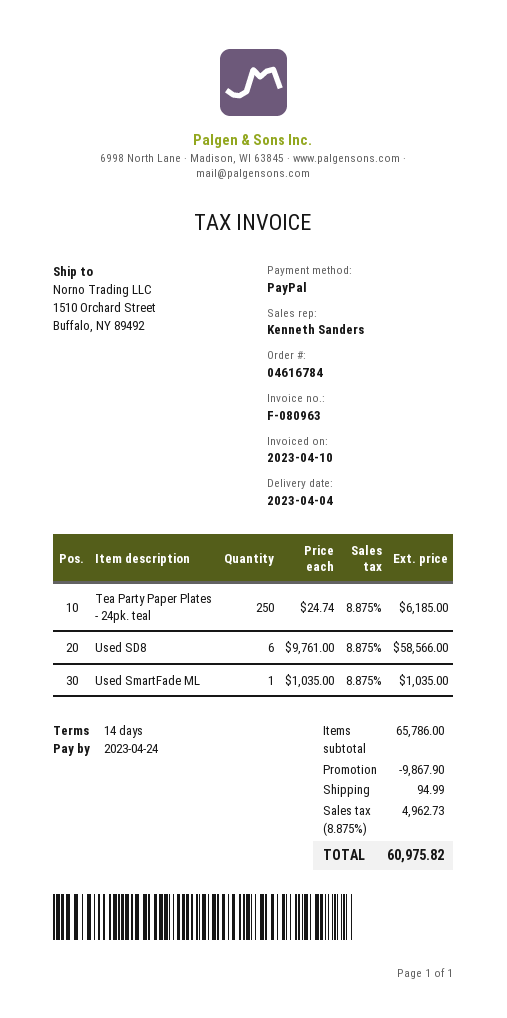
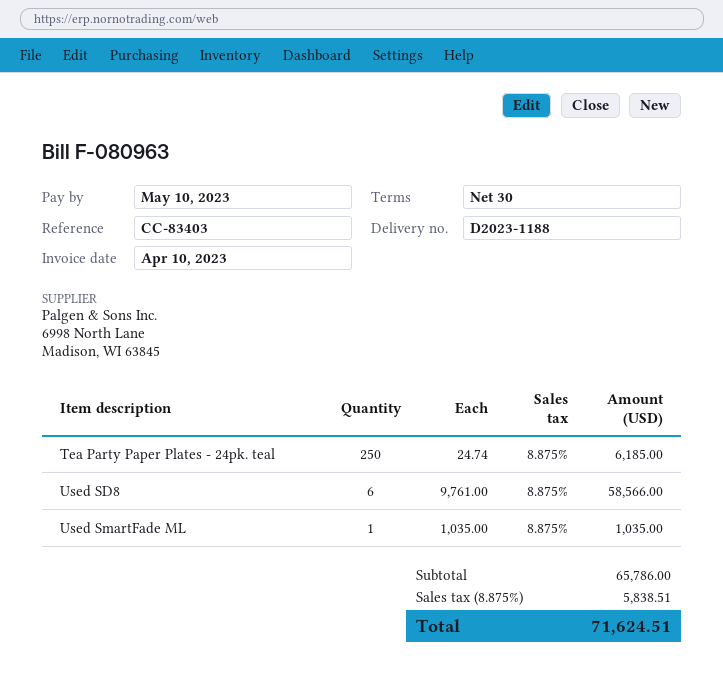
payment terms: 14 days -> 30 days
due date: 2023-04-24 -> 2023-05-10
discount: 9867.90 -> none
shipping: 94.99 -> none
tax: 8.875% = 4962.73 -> 8.875% = 5838.51
total: 60975.82 -> 71624.51

